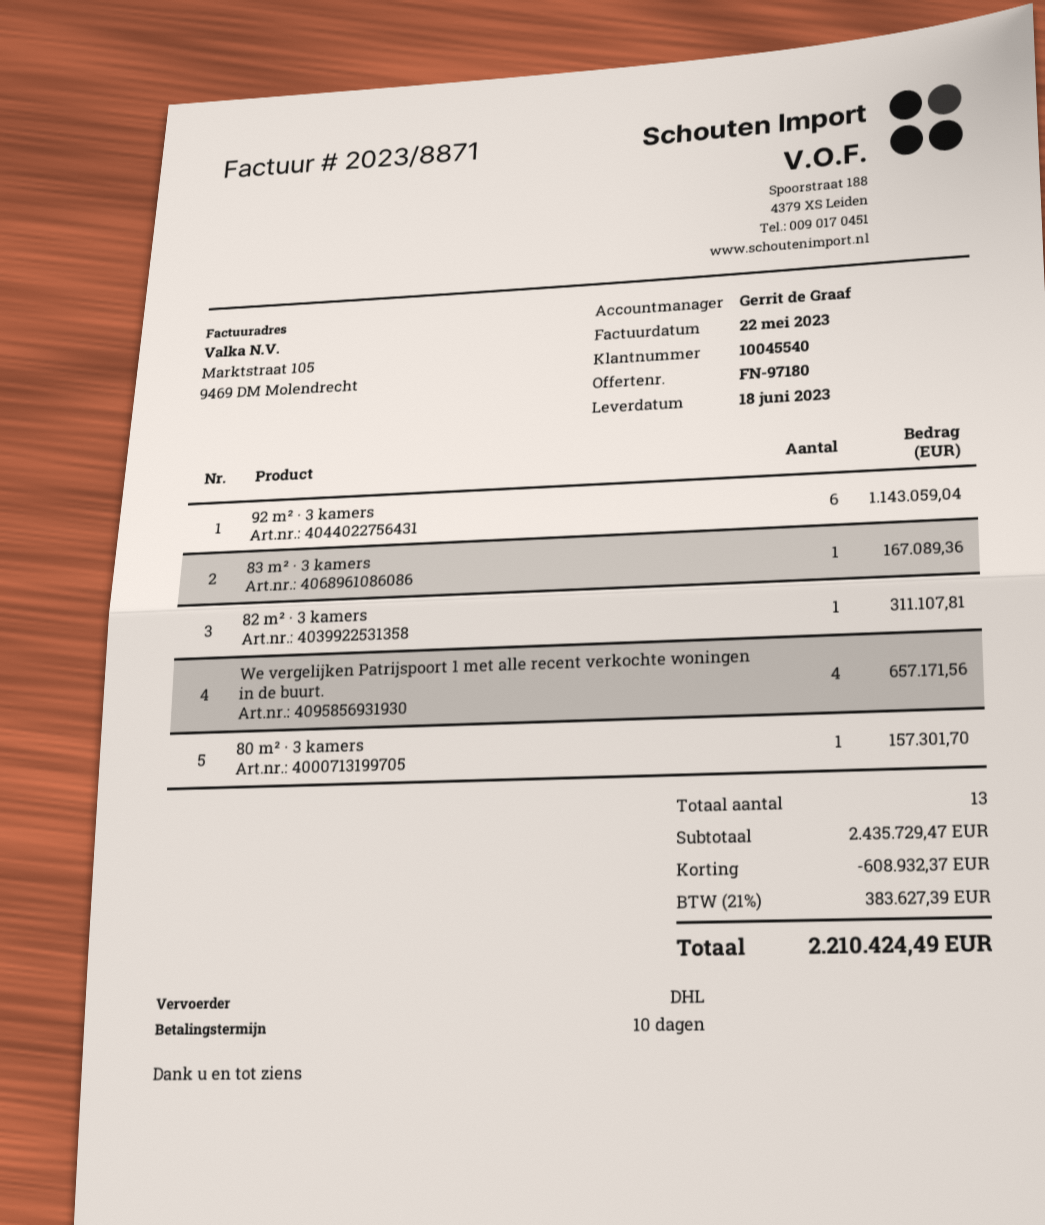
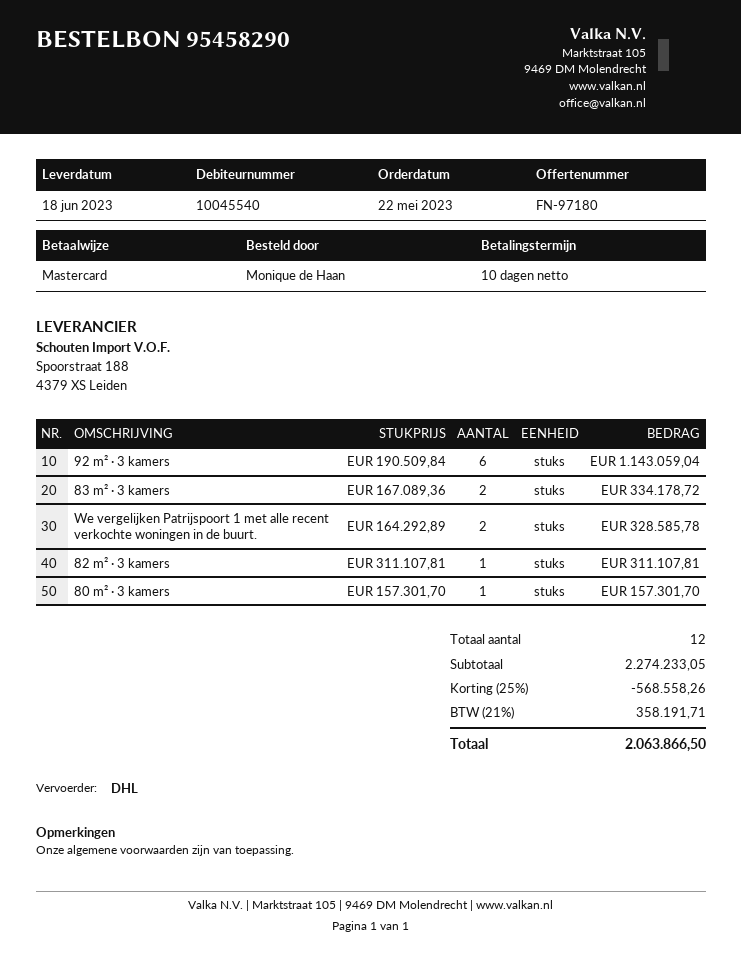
83 m² · 3 kamers: 1 for 167089.36 -> 2 for 334178.72
We vergelijken Patrijspoort 1 met alle recent verkochte woningen in de buurt.: 4 for 657171.56 -> 2 for 328585.78
total quantity: 13 -> 12
subtotal: 2435729.47 -> 2274233.05
discount: 608932.37 -> 568558.26
tax: 21% = 383627.39 -> 21% = 358191.71
total: 2210424.49 -> 2063866.50

